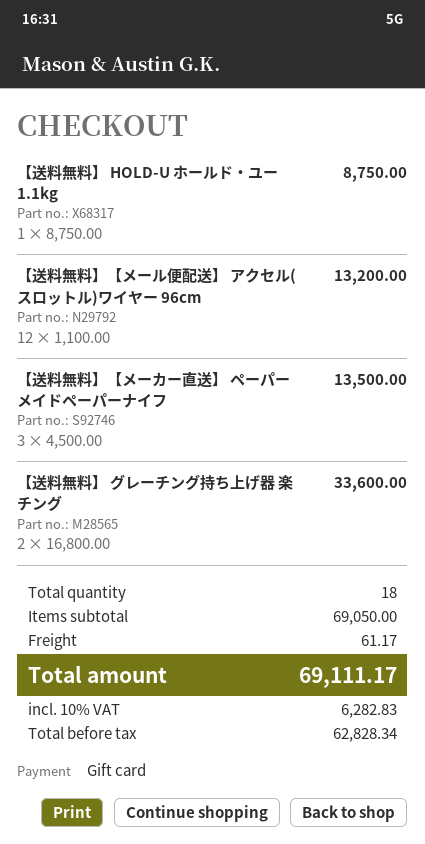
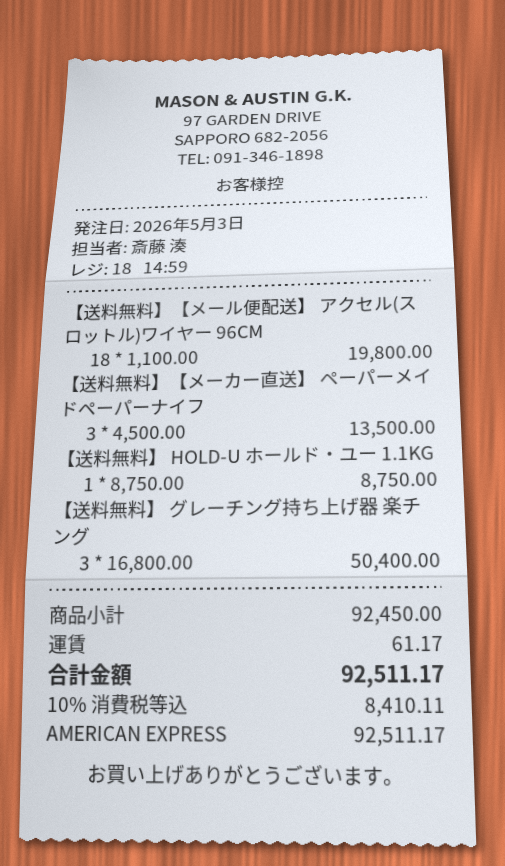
payment method: gift card -> American Express
【送料無料】【メール便配送】 アクセル(スロットル)ワイヤー 96cm: 12 x 1100.00 = 13200.00 -> 18 x 1100.00 = 19800.00
【送料無料】 グレーチング持ち上げ器 楽チング: 2 x 16800.00 = 33600.00 -> 3 x 16800.00 = 50400.00
subtotal: 69050.00 -> 92450.00
tax: 10% = 6282.83 -> 10% = 8410.11
total: 69111.17 -> 92511.17

